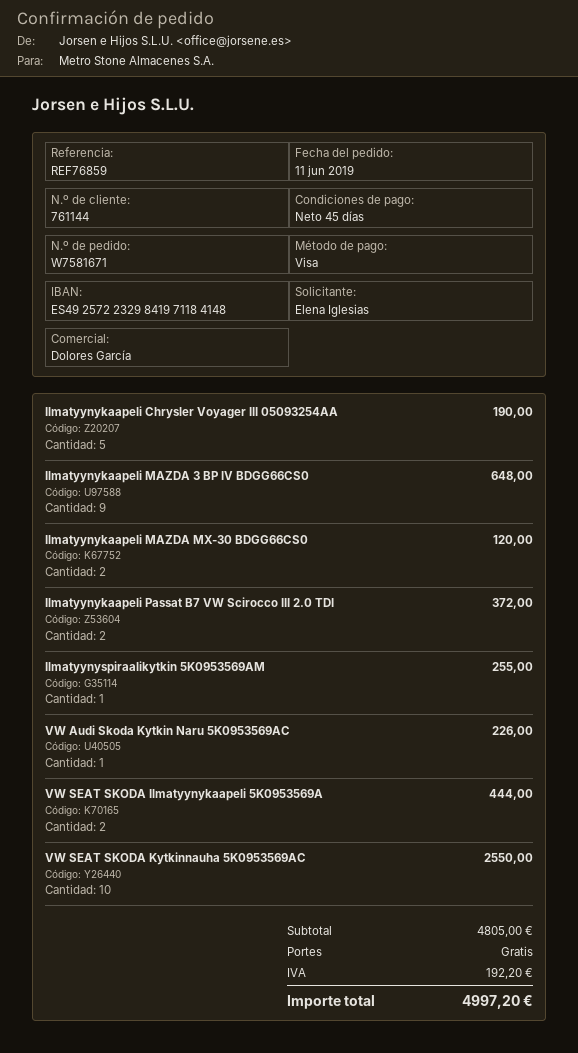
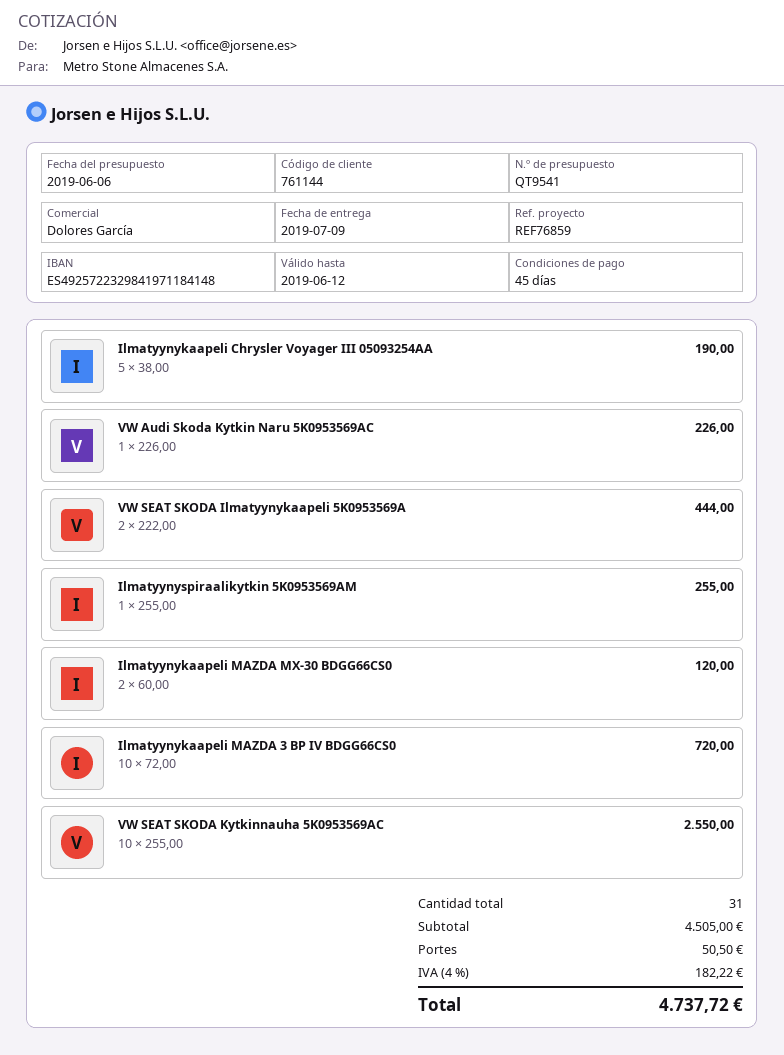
Ilmatyynykaapeli MAZDA 3 BP IV BDGG66CS0: 9 for 648.00 -> 10 for 720.00
Ilmatyynykaapeli Passat B7 VW Scirocco III 2.0 TDI: 2 for 372.00 -> none
subtotal: 4805.00 -> 4505.00
shipping: 0.00 -> 50.50
tax: 192.20 -> 182.22
total: 4997.20 -> 4737.72

